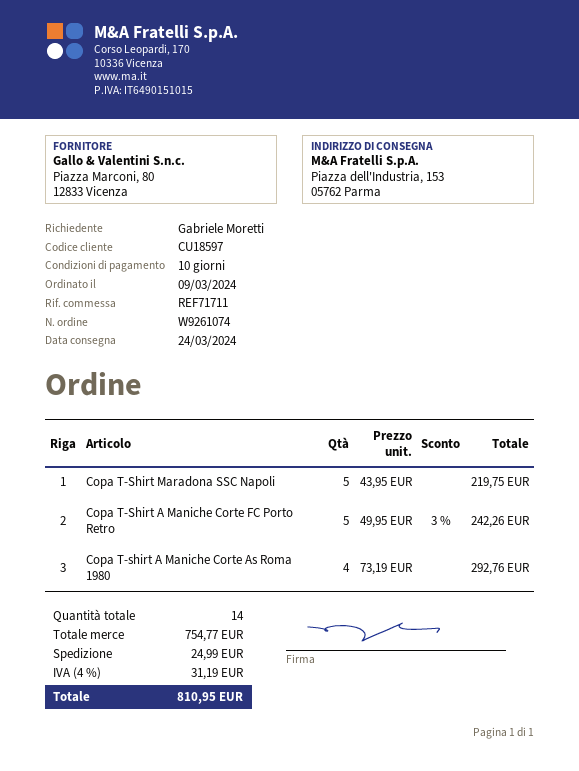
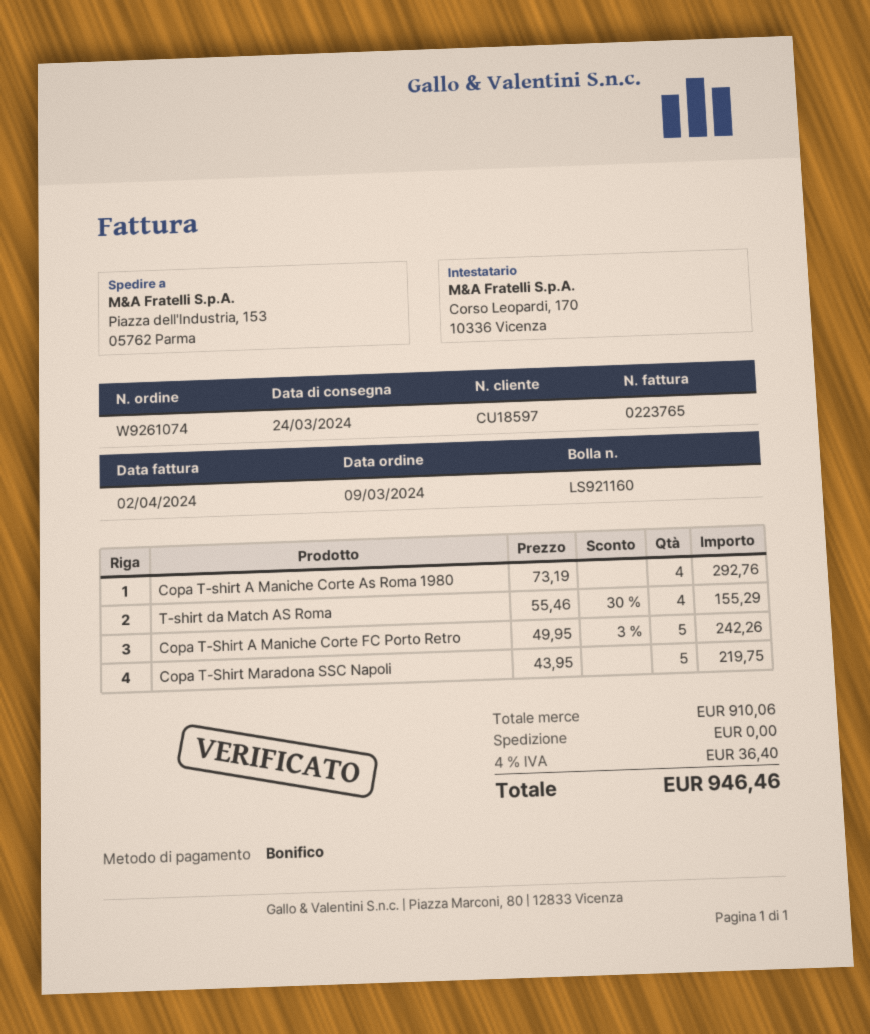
T‑shirt da Match AS Roma: none -> 4 x 55.46 - 30% = 155.29
subtotal: 754.77 -> 910.06
shipping: 24.99 -> 0.00
tax: 4% = 31.19 -> 4% = 36.40
total: 810.95 -> 946.46

